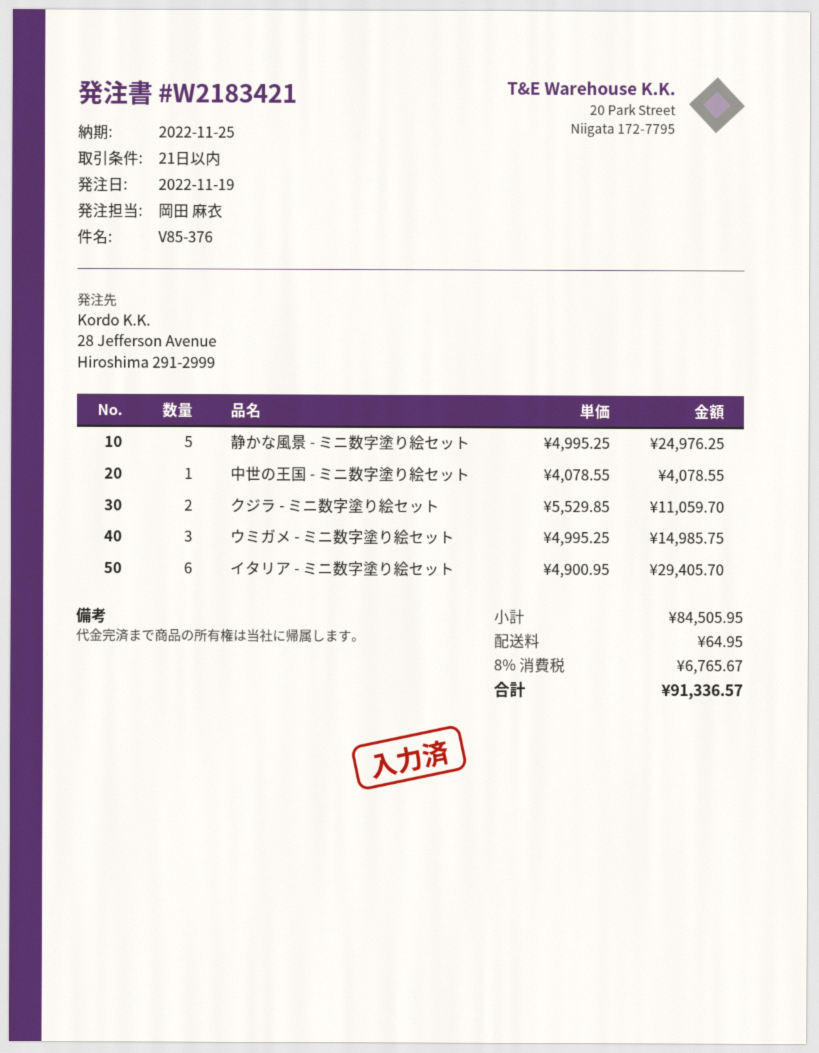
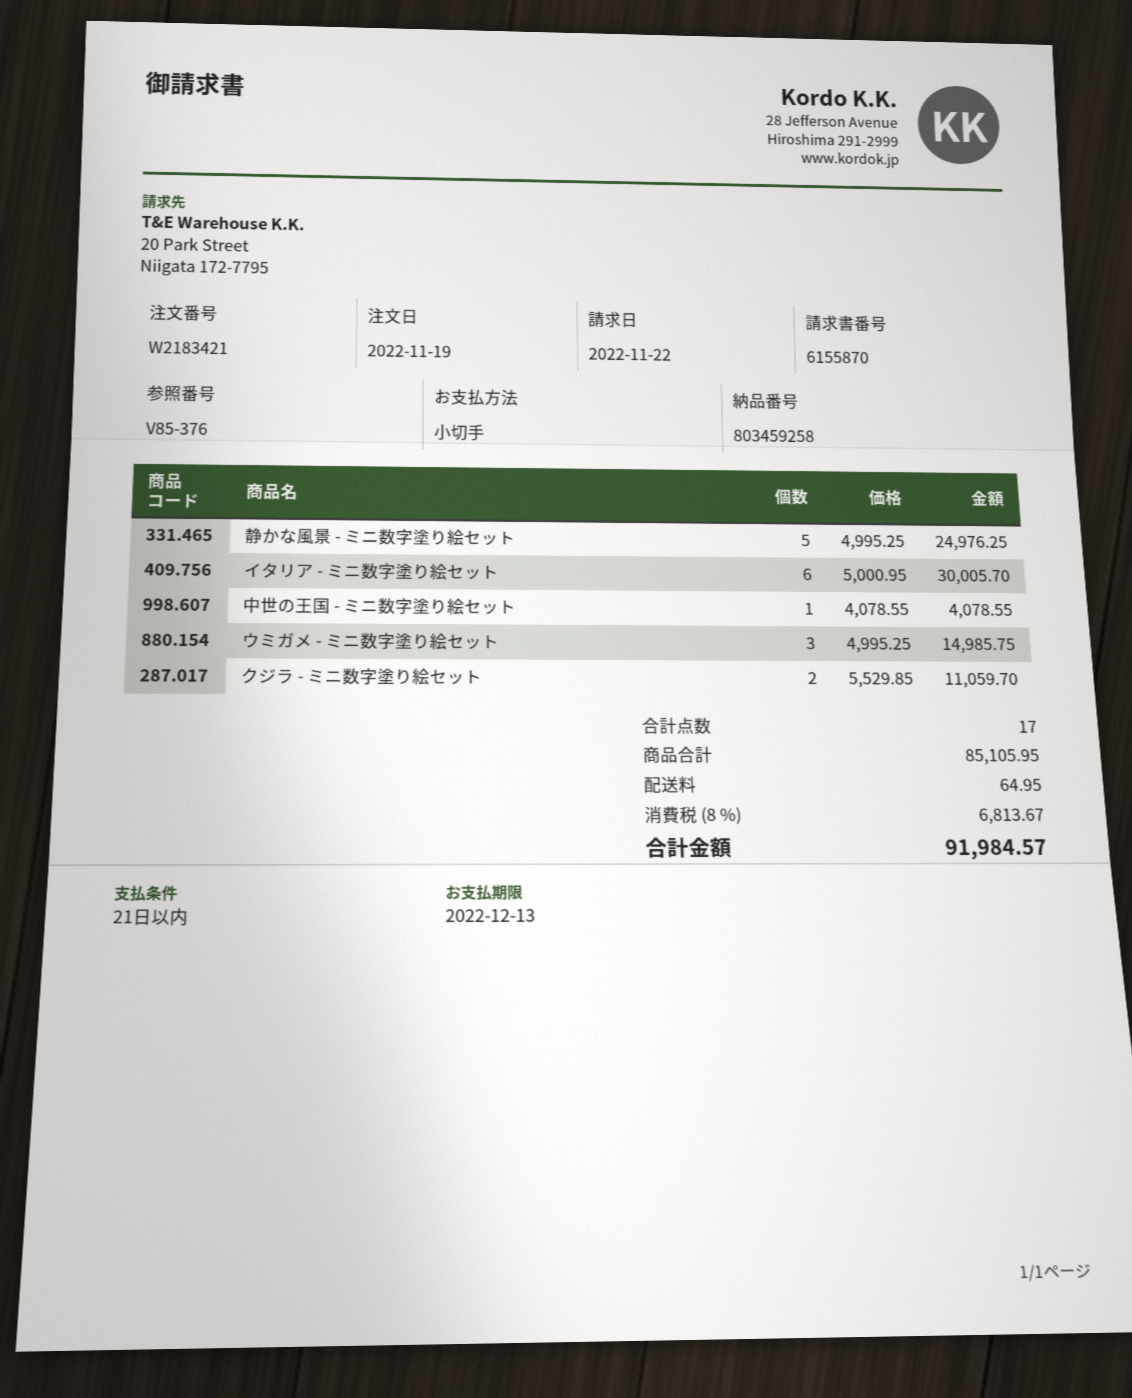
イタリア - ミニ数字塗り絵セット: 6 x 4900.95 = 29405.70 -> 6 x 5000.95 = 30005.70
subtotal: 84505.95 -> 85105.95
tax: 8% = 6765.67 -> 8% = 6813.67
total: 91336.57 -> 91984.57

